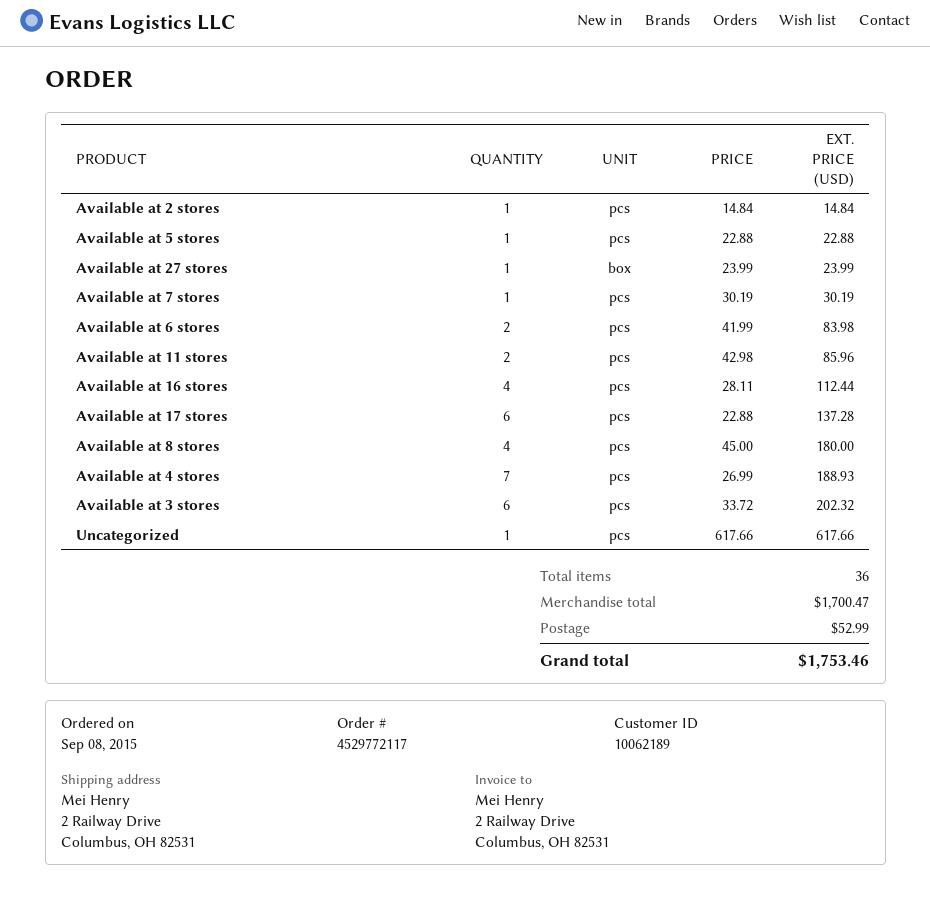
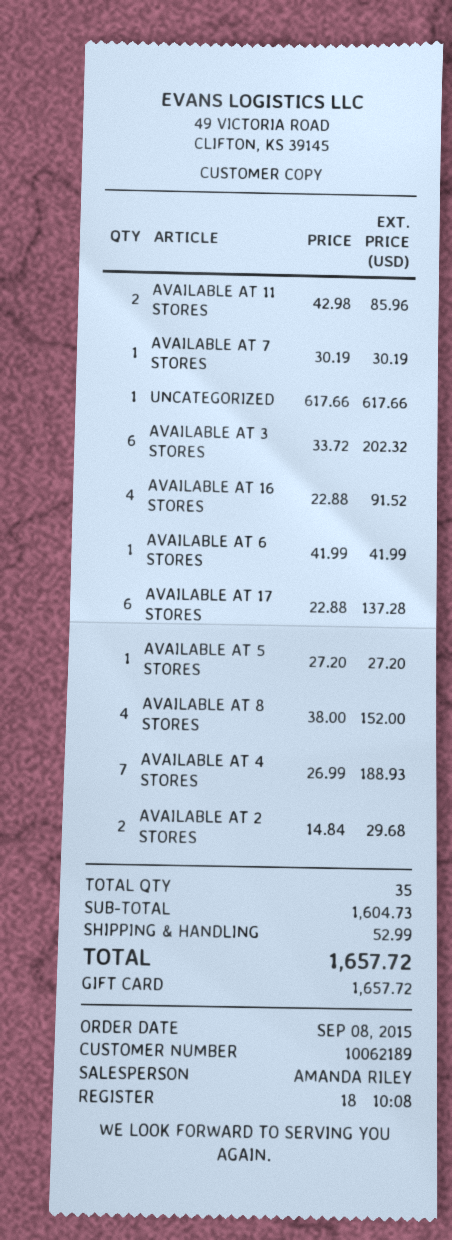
Available at 2 stores: 1 x 14.84 = 14.84 -> 2 x 14.84 = 29.68
Available at 5 stores: 1 x 22.88 = 22.88 -> 1 x 27.20 = 27.20
Available at 27 stores: 1 x 23.99 = 23.99 -> none
Available at 6 stores: 2 x 41.99 = 83.98 -> 1 x 41.99 = 41.99
Available at 16 stores: 4 x 28.11 = 112.44 -> 4 x 22.88 = 91.52
Available at 8 stores: 4 x 45.00 = 180.00 -> 4 x 38.00 = 152.00
total quantity: 36 -> 35
subtotal: 1700.47 -> 1604.73
total: 1753.46 -> 1657.72

